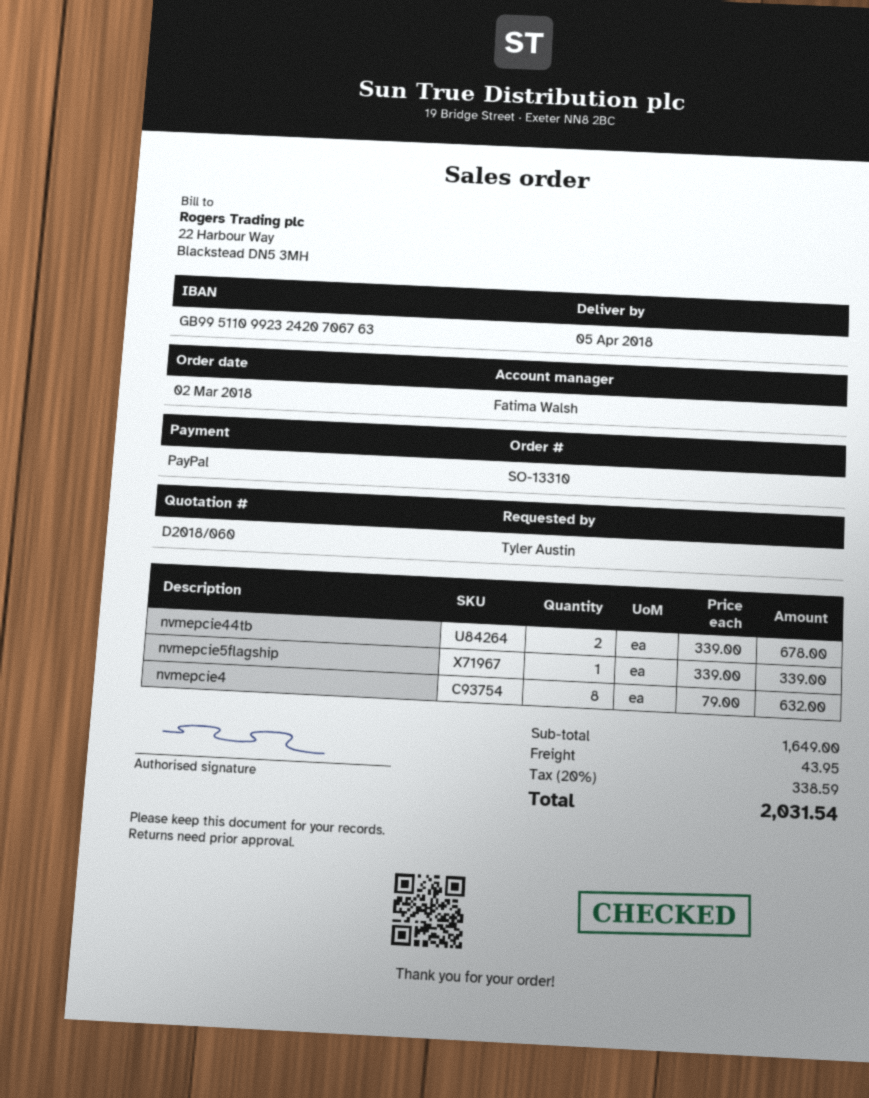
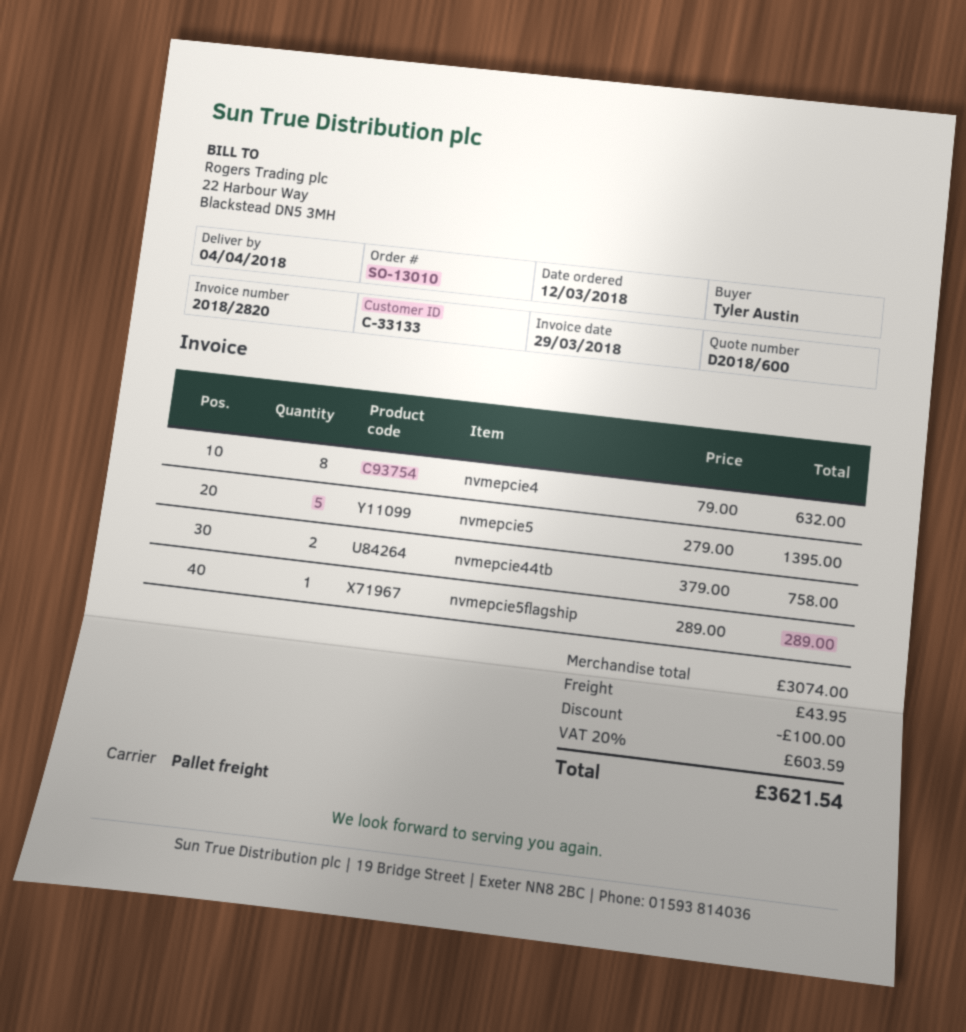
quote number: D2018/060 -> D2018/600
order number: SO-13310 -> SO-13010
order date: 2018-03-02 -> 2018-03-12
delivery date: 2018-04-05 -> 2018-04-04
nvmepcie44tb: 2 x 339.00 = 678.00 -> 2 x 379.00 = 758.00
nvmepcie5flagship: 1 x 339.00 = 339.00 -> 1 x 289.00 = 289.00
nvmepcie5: none -> 5 x 279.00 = 1395.00
subtotal: 1649.00 -> 3074.00
discount: none -> 100.00
tax: 20% = 338.59 -> 20% = 603.59
total: 2031.54 -> 3621.54

